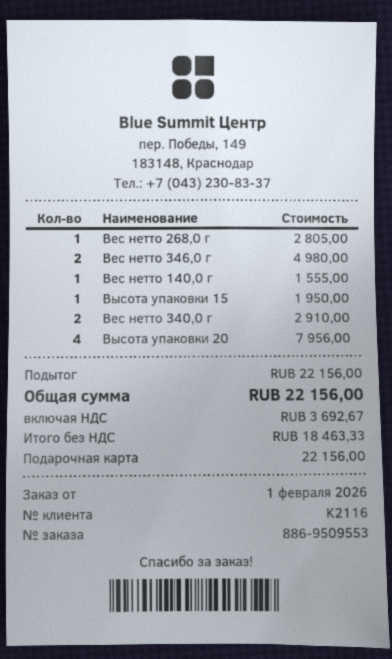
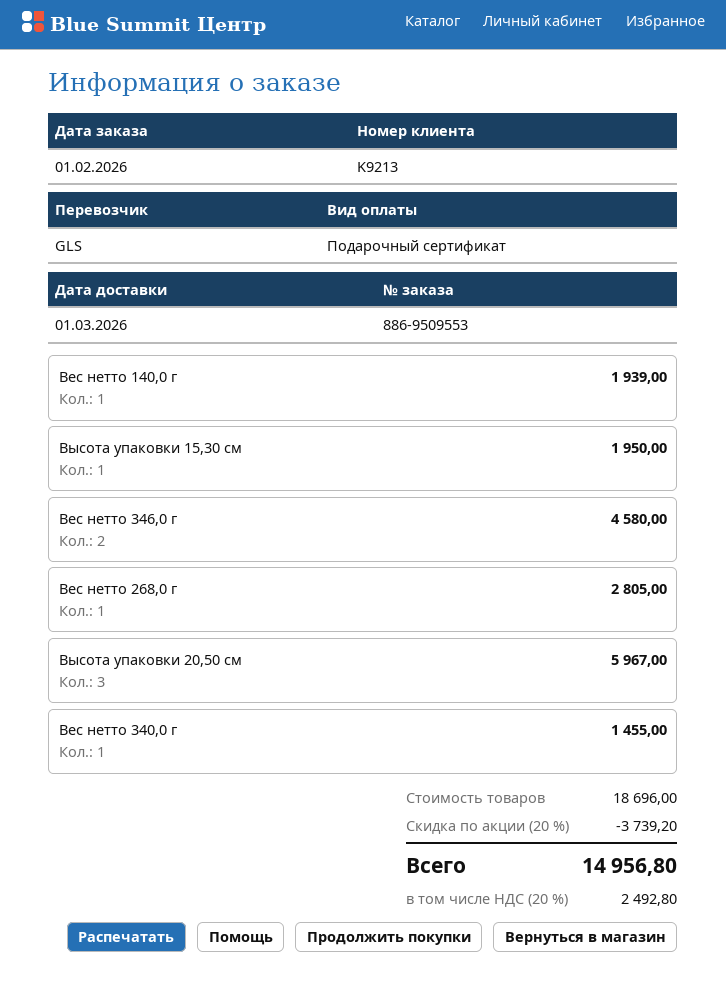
customer number: K2116 -> K9213
Вес нетто 346,0 г: 2 for 4980.00 -> 2 for 4580.00
Вес нетто 140,0 г: 1 for 1555.00 -> 1 for 1939.00
Вес нетто 340,0 г: 2 for 2910.00 -> 1 for 1455.00
Высота упаковки 20: 4 for 7956.00 -> 3 for 5967.00
subtotal: 22156.00 -> 18696.00
discount: none -> 20% = 3739.20
tax: 3692.67 -> 2492.80
total: 22156.00 -> 14956.80

